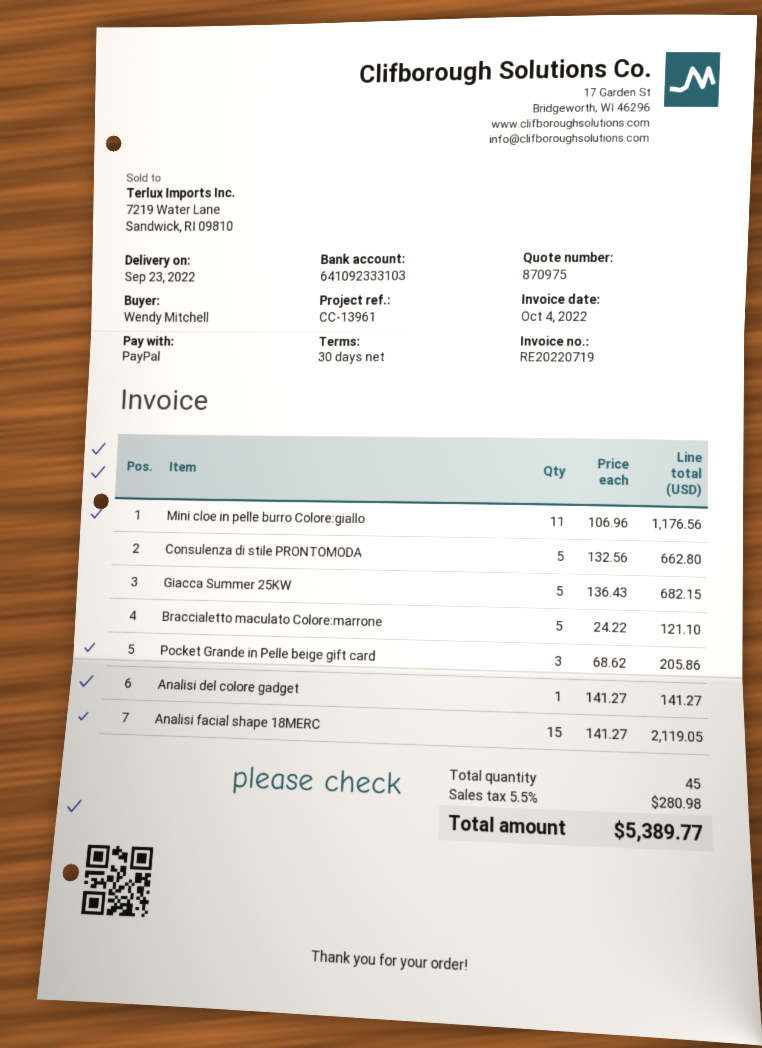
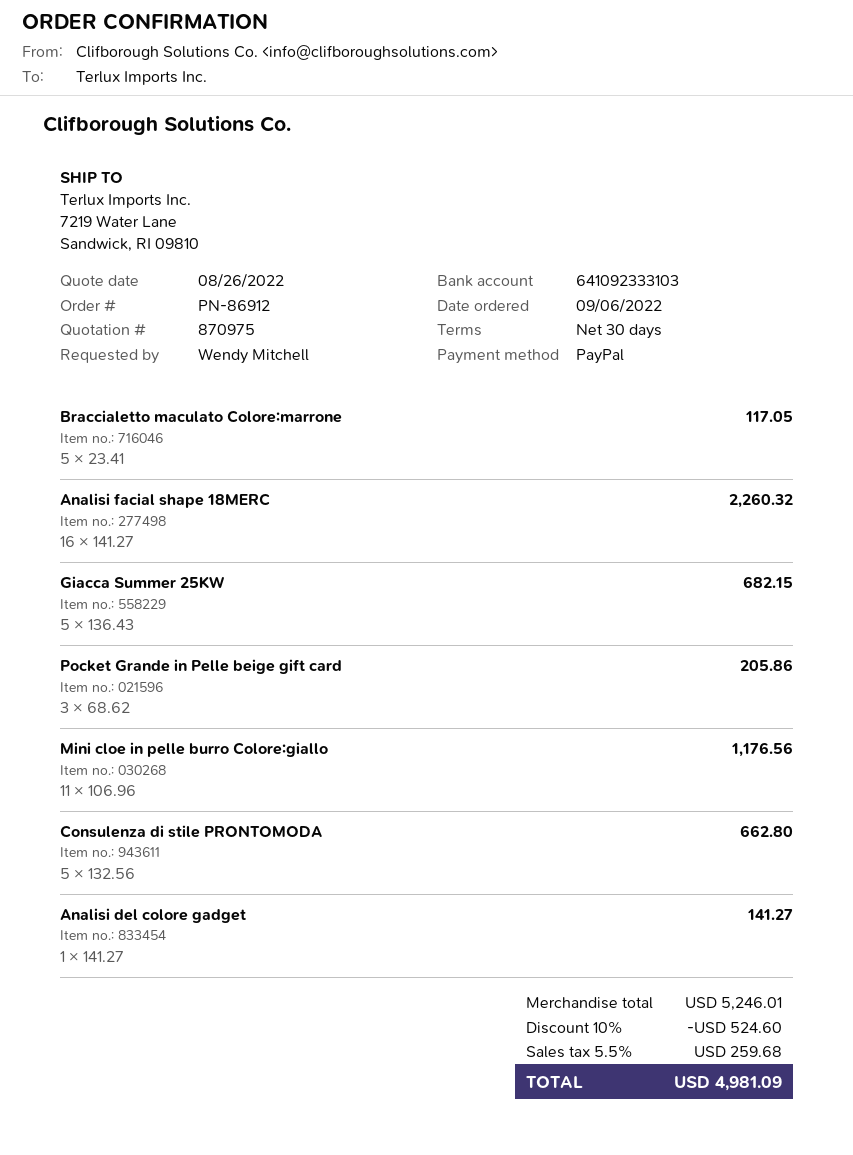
Braccialetto maculato Colore:marrone: 5 x 24.22 = 121.10 -> 5 x 23.41 = 117.05
Analisi facial shape 18MERC: 15 x 141.27 = 2119.05 -> 16 x 141.27 = 2260.32
discount: none -> 10% = 524.60
tax: 5.5% = 280.98 -> 5.5% = 259.68
total: 5389.77 -> 4981.09

